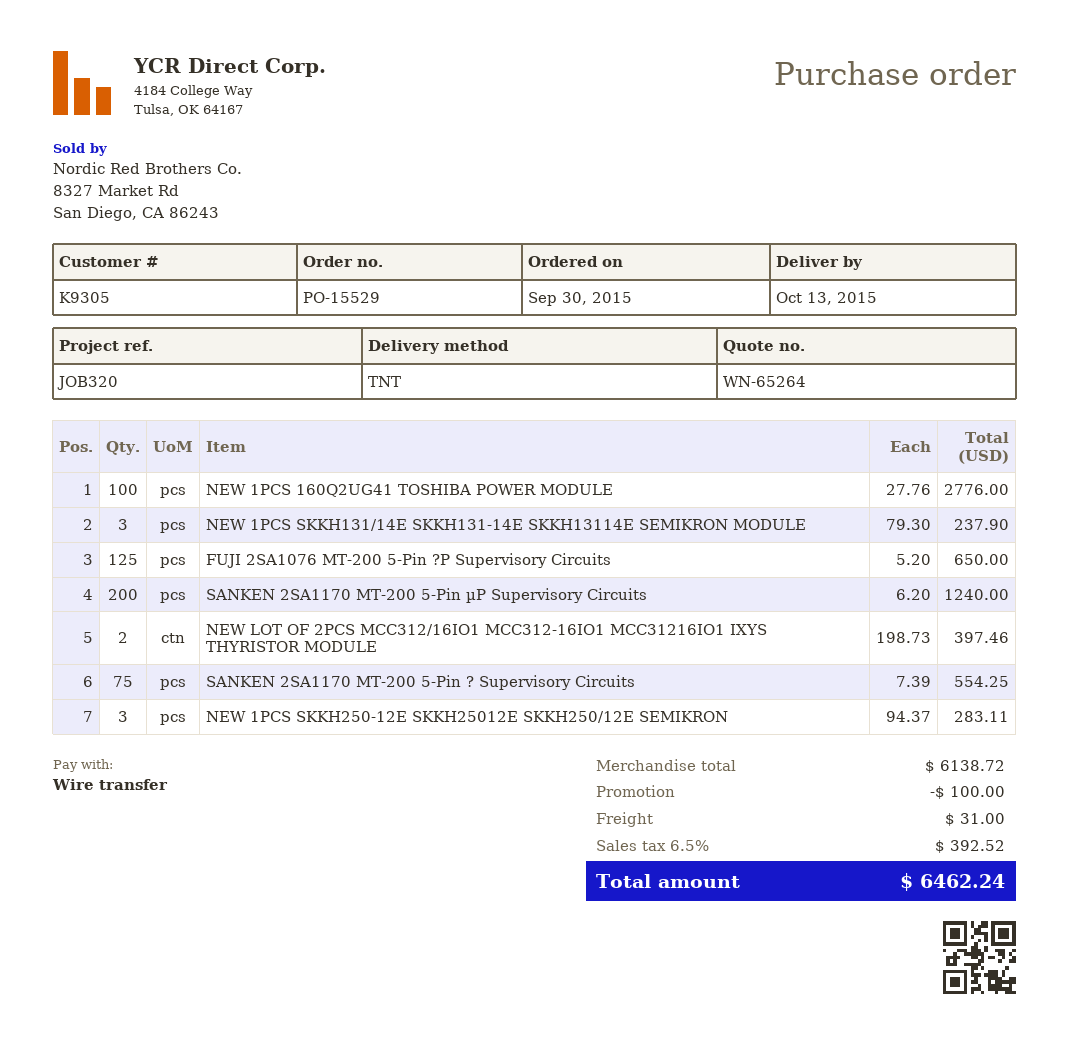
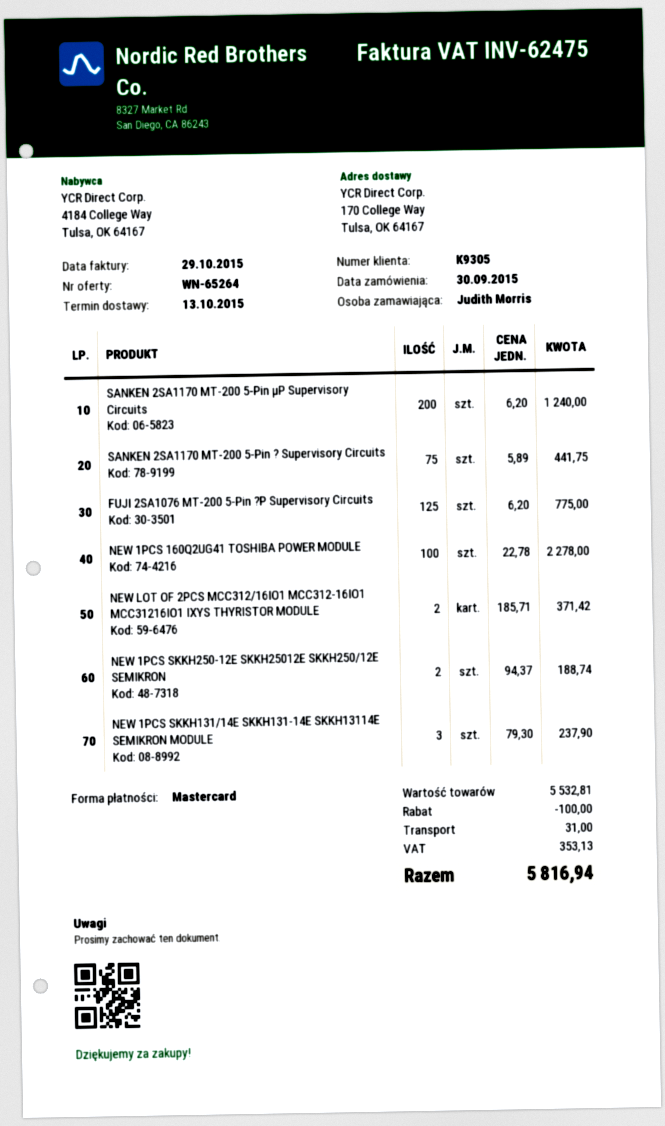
payment method: bank transfer -> Mastercard
NEW 1PCS 160Q2UG41 TOSHIBA POWER MODULE: 100 x 27.76 = 2776.00 -> 100 x 22.78 = 2278.00
FUJI 2SA1076 MT-200 5-Pin ?P Supervisory Circuits: 125 x 5.20 = 650.00 -> 125 x 6.20 = 775.00
NEW LOT OF 2PCS MCC312/16IO1 MCC312-16IO1 MCC31216IO1 IXYS THYRISTOR MODULE: 2 x 198.73 = 397.46 -> 2 x 185.71 = 371.42
SANKEN 2SA1170 MT-200 5-Pin ? Supervisory Circuits: 75 x 7.39 = 554.25 -> 75 x 5.89 = 441.75
NEW 1PCS SKKH250-12E SKKH25012E SKKH250/12E SEMIKRON: 3 x 94.37 = 283.11 -> 2 x 94.37 = 188.74
subtotal: 6138.72 -> 5532.81
tax: 392.52 -> 353.13
total: 6462.24 -> 5816.94

